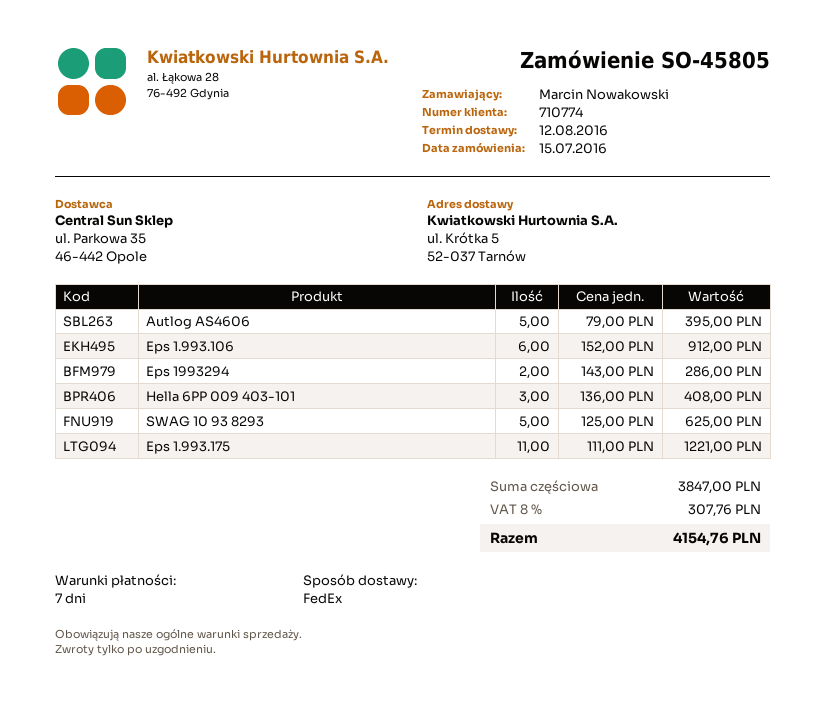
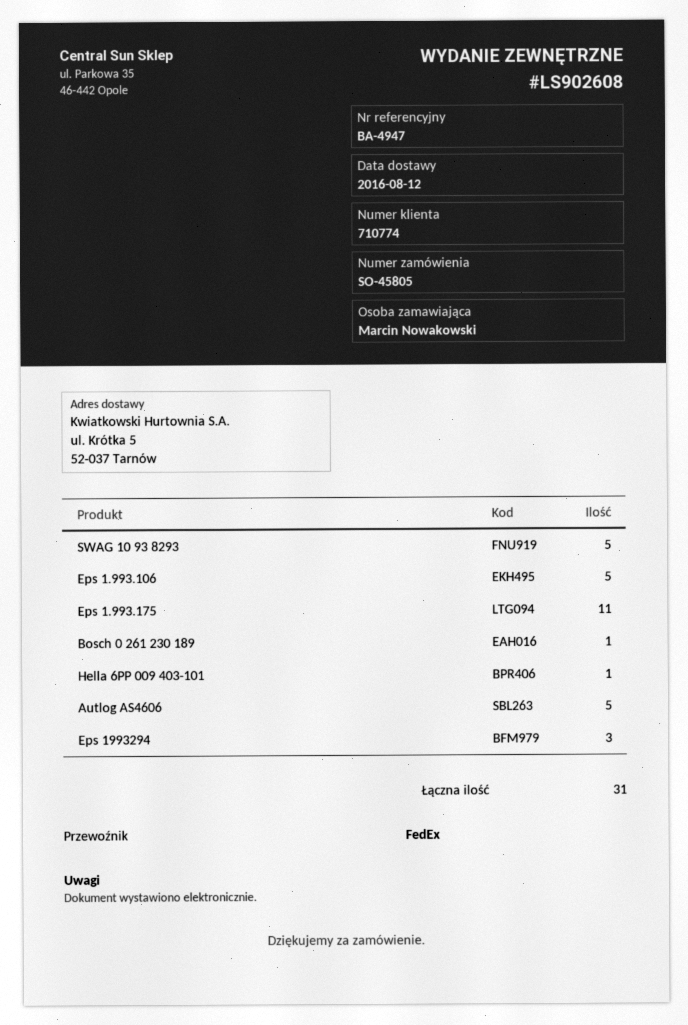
Eps 1.993.106: 6 -> 5
Eps 1993294: 2 -> 3
Hella 6PP 009 403-101: 3 -> 1
Bosch 0 261 230 189: none -> 1

